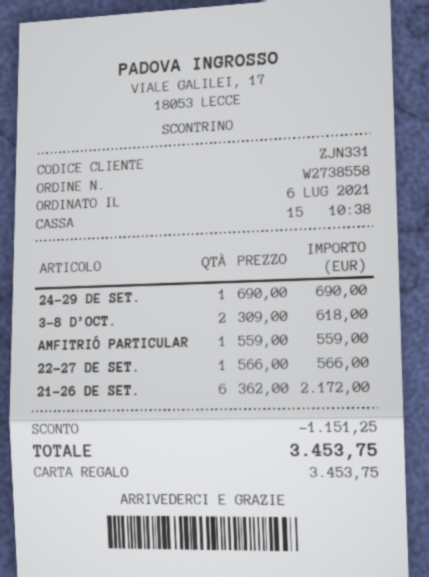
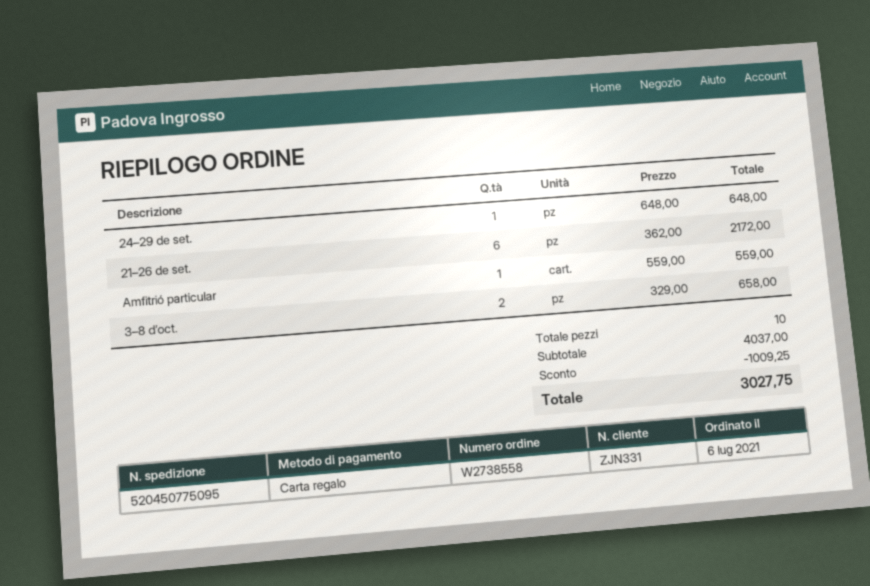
24–29 DE SET.: 1 x 690.00 = 690.00 -> 1 x 648.00 = 648.00
3–8 D’OCT.: 2 x 309.00 = 618.00 -> 2 x 329.00 = 658.00
22–27 DE SET.: 1 x 566.00 = 566.00 -> none
discount: 1151.25 -> 1009.25
total: 3453.75 -> 3027.75

